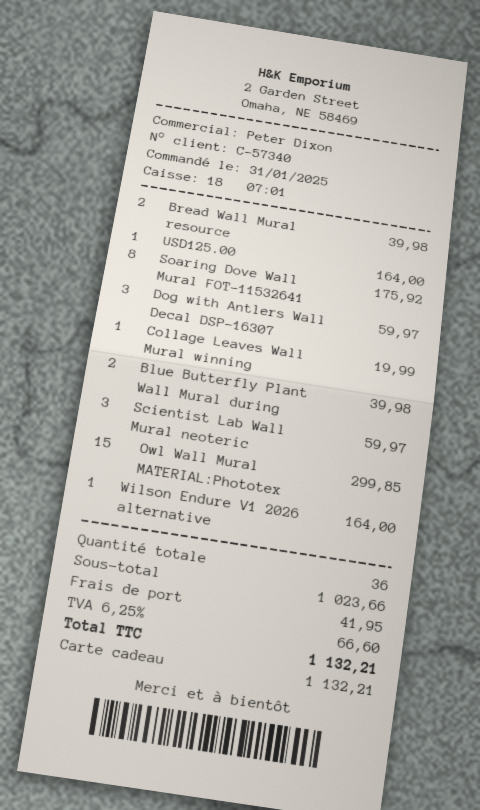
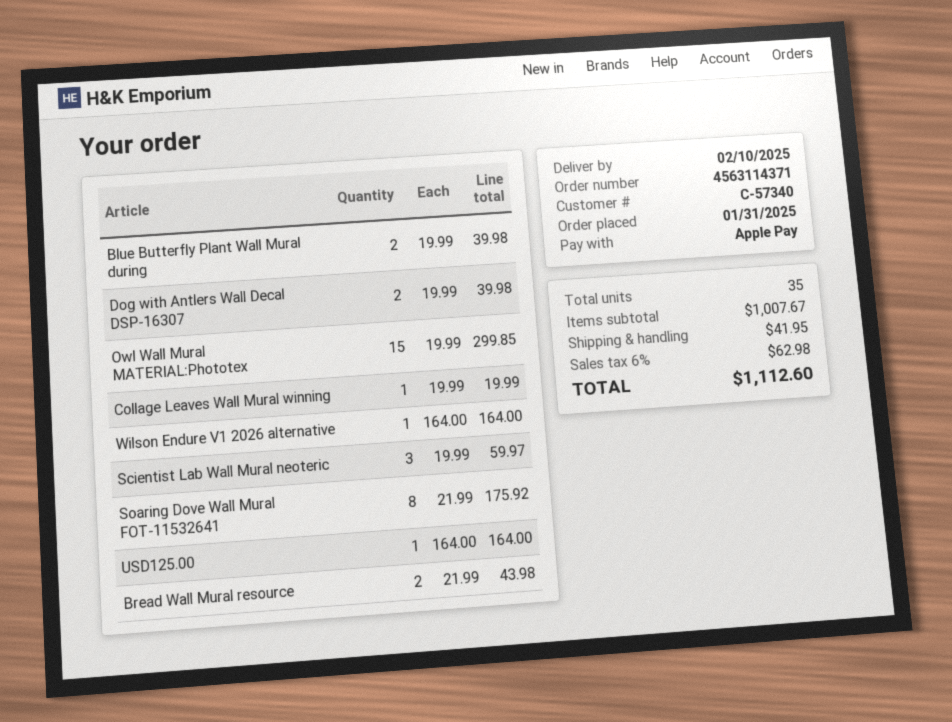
payment method: gift card -> Apple Pay
Bread Wall Mural resource: 2 for 39.98 -> 2 for 43.98
Dog with Antlers Wall Decal DSP-16307: 3 for 59.97 -> 2 for 39.98
total quantity: 36 -> 35
subtotal: 1023.66 -> 1007.67
tax: 6.25% = 66.60 -> 6% = 62.98
total: 1132.21 -> 1112.60

